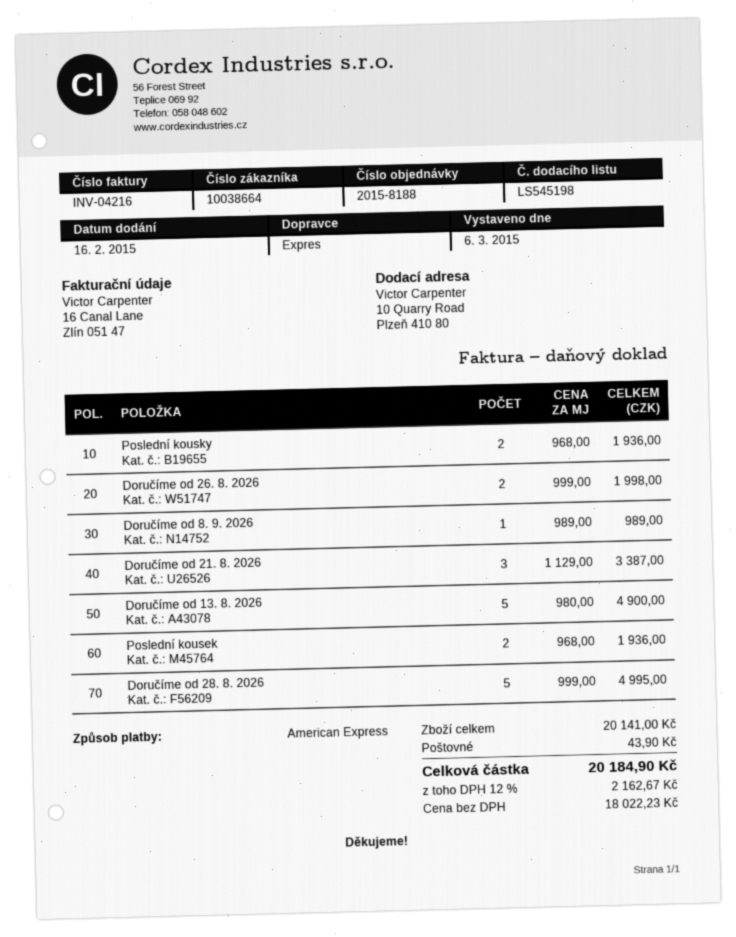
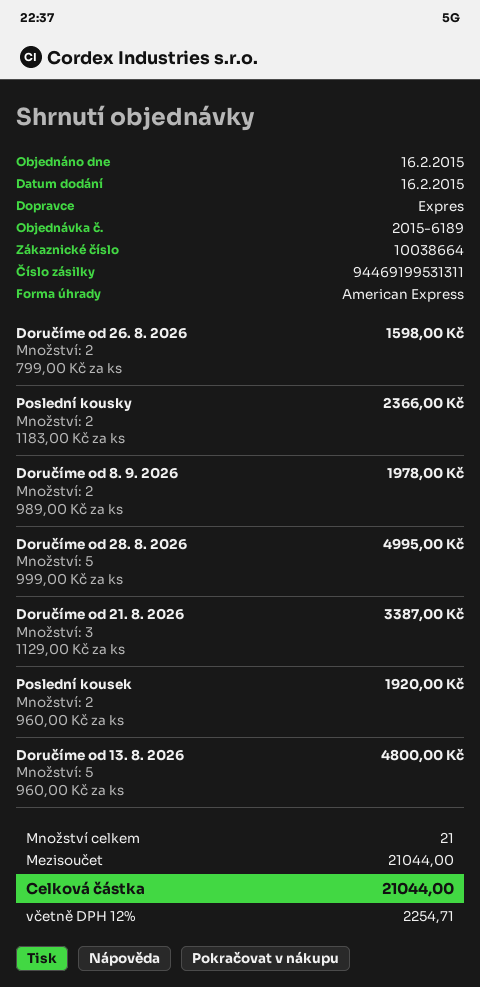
order number: 2015-8188 -> 2015-6189
Poslední kousky: 2 x 968.00 = 1936.00 -> 2 x 1183.00 = 2366.00
Doručíme od 26. 8. 2026: 2 x 999.00 = 1998.00 -> 2 x 799.00 = 1598.00
Doručíme od 8. 9. 2026: 1 x 989.00 = 989.00 -> 2 x 989.00 = 1978.00
Doručíme od 13. 8. 2026: 5 x 980.00 = 4900.00 -> 5 x 960.00 = 4800.00
Poslední kousek: 2 x 968.00 = 1936.00 -> 2 x 960.00 = 1920.00
subtotal: 20141.00 -> 21044.00
shipping: 43.90 -> none
tax: 12% = 2162.67 -> 12% = 2254.71
total: 20184.90 -> 21044.00

